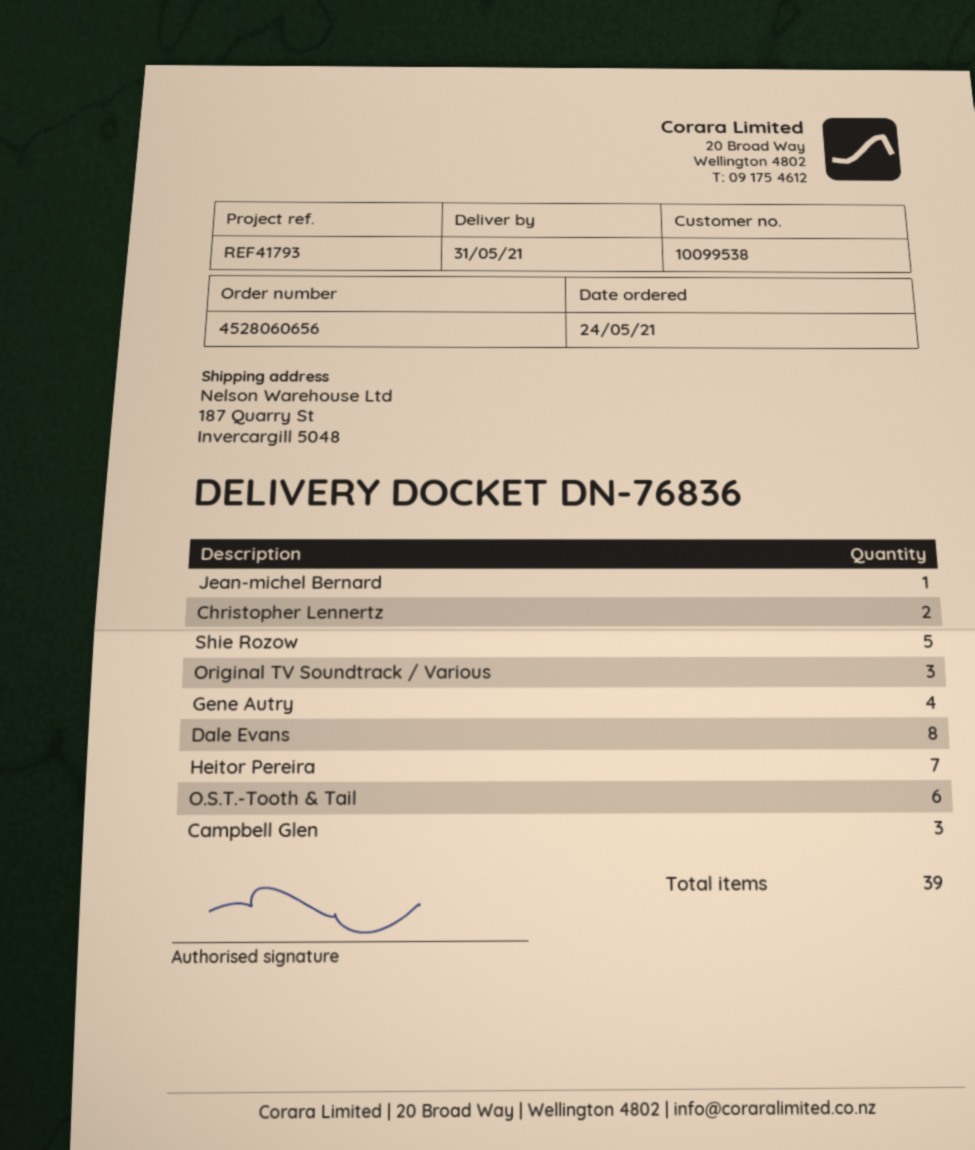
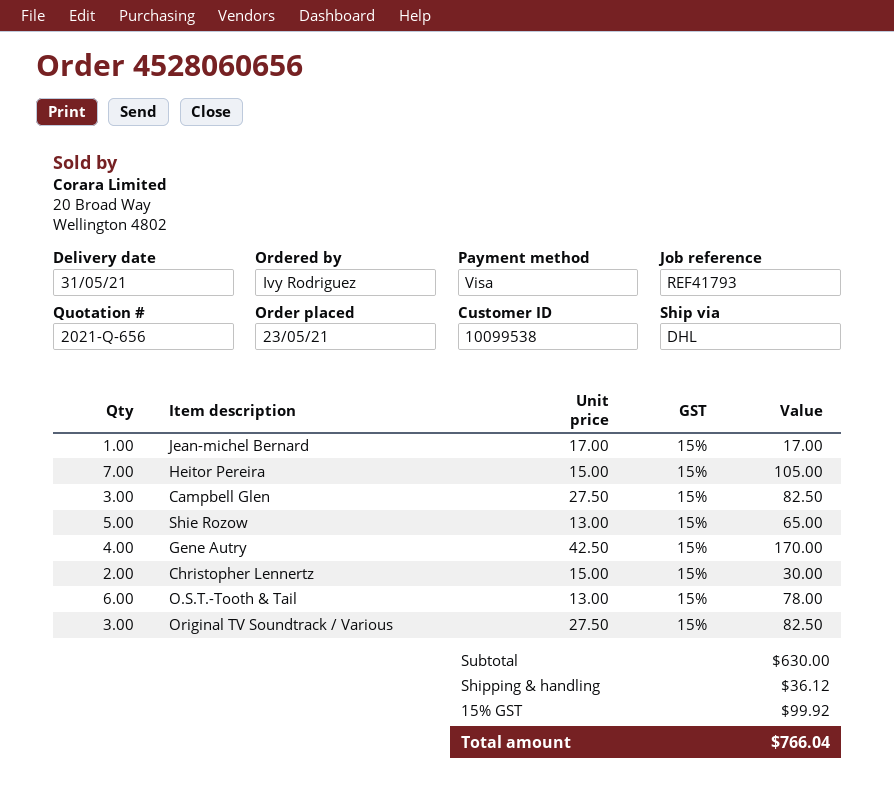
order date: 2021-05-24 -> 2021-05-23
Dale Evans: 8 -> none

